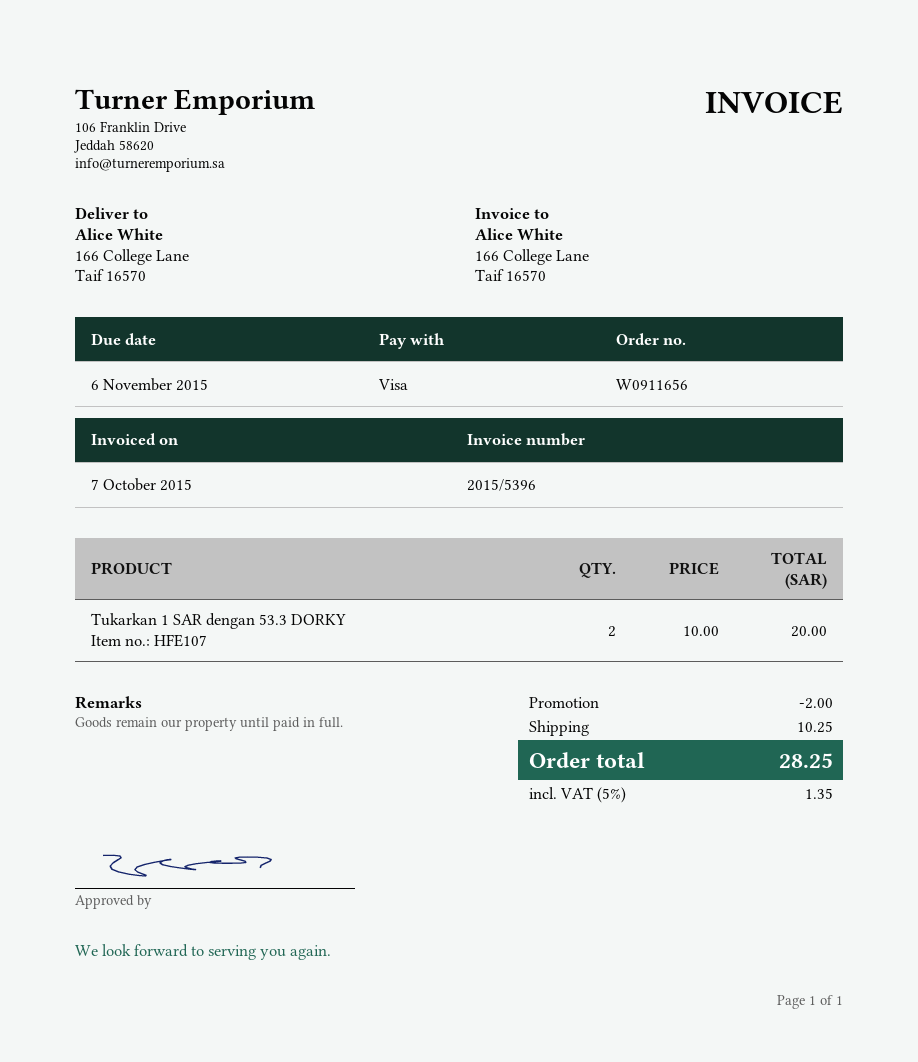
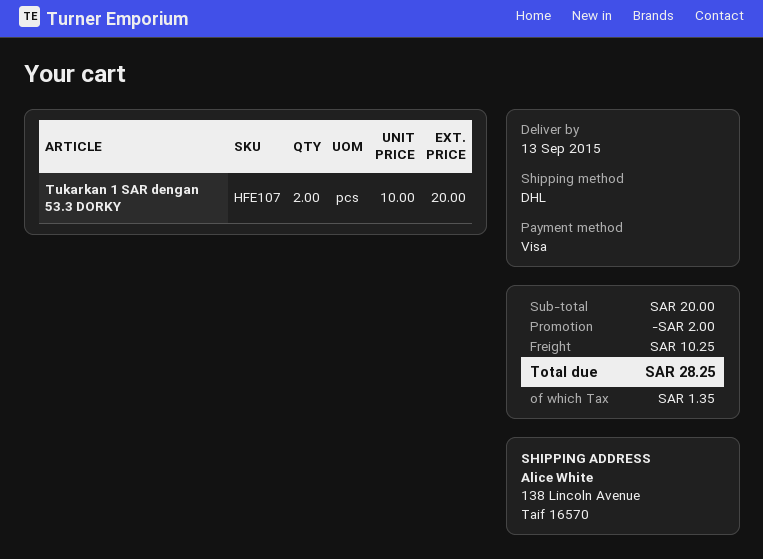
ship to: 166 College Lane, Taif 16570 -> 138 Lincoln Avenue, Taif 16570

